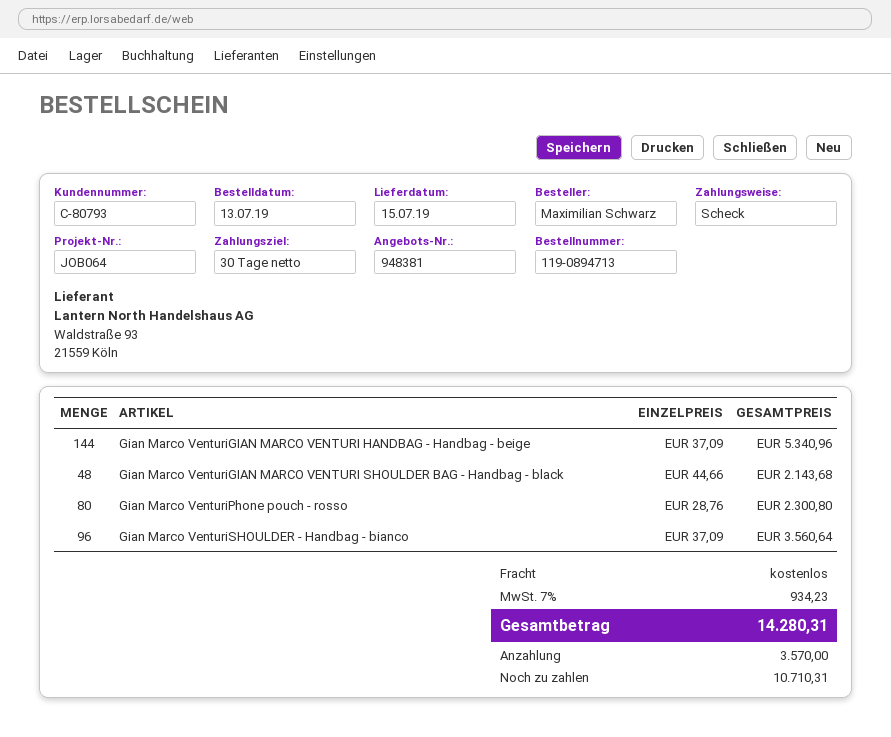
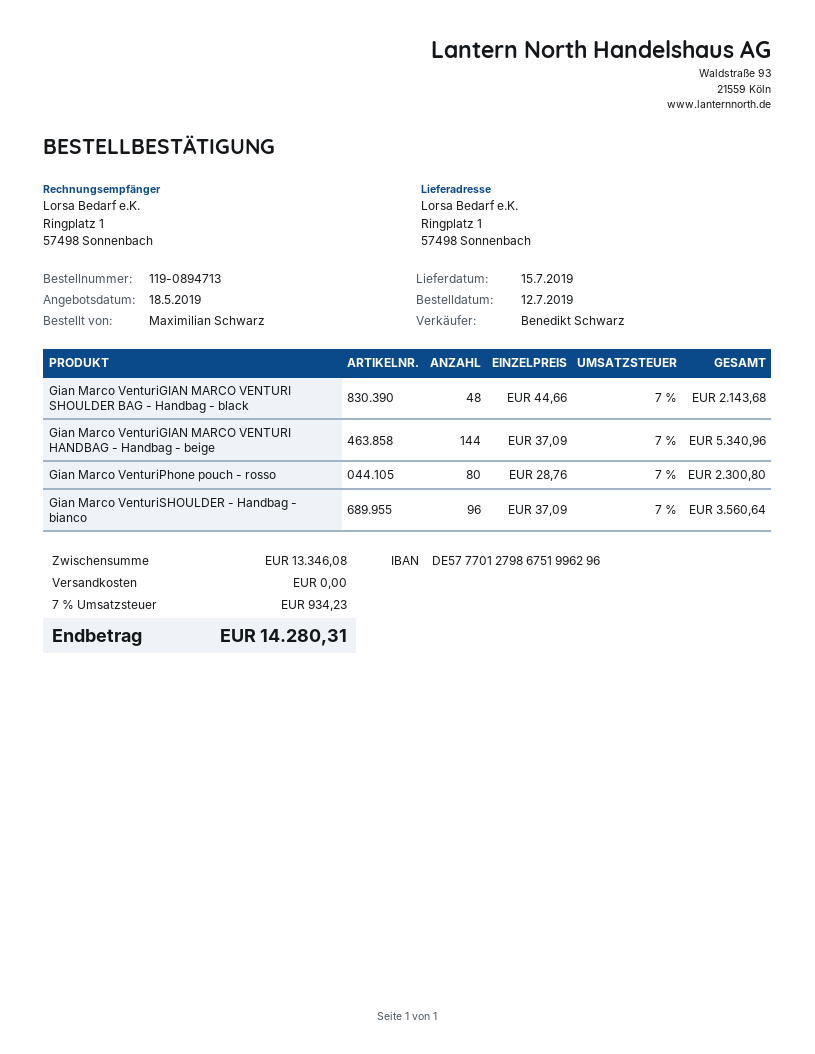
order date: 2019-07-13 -> 2019-07-12

